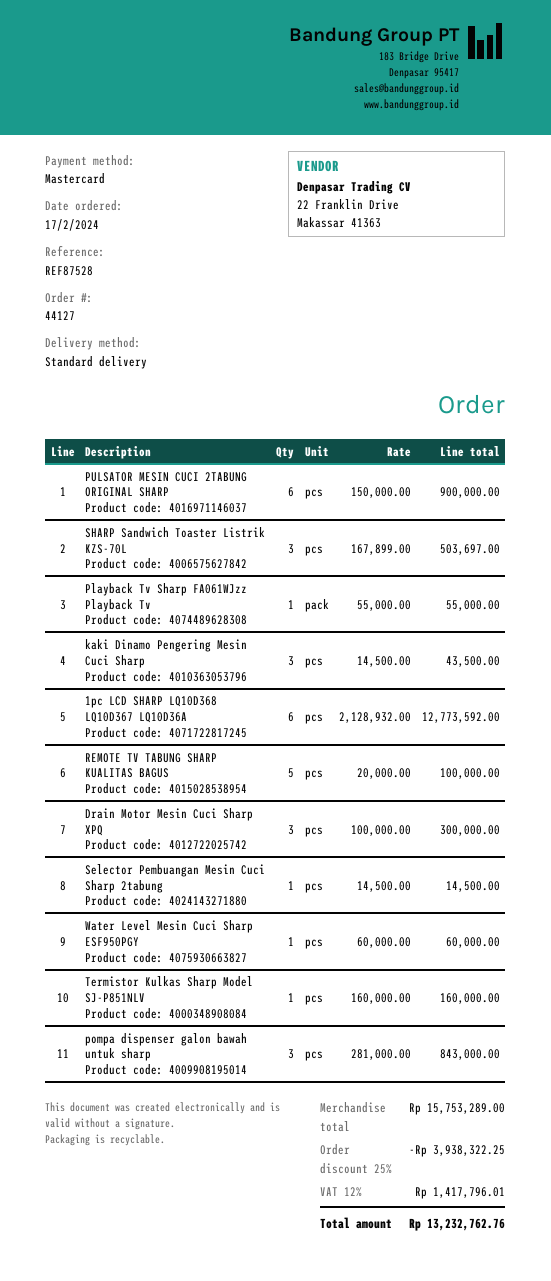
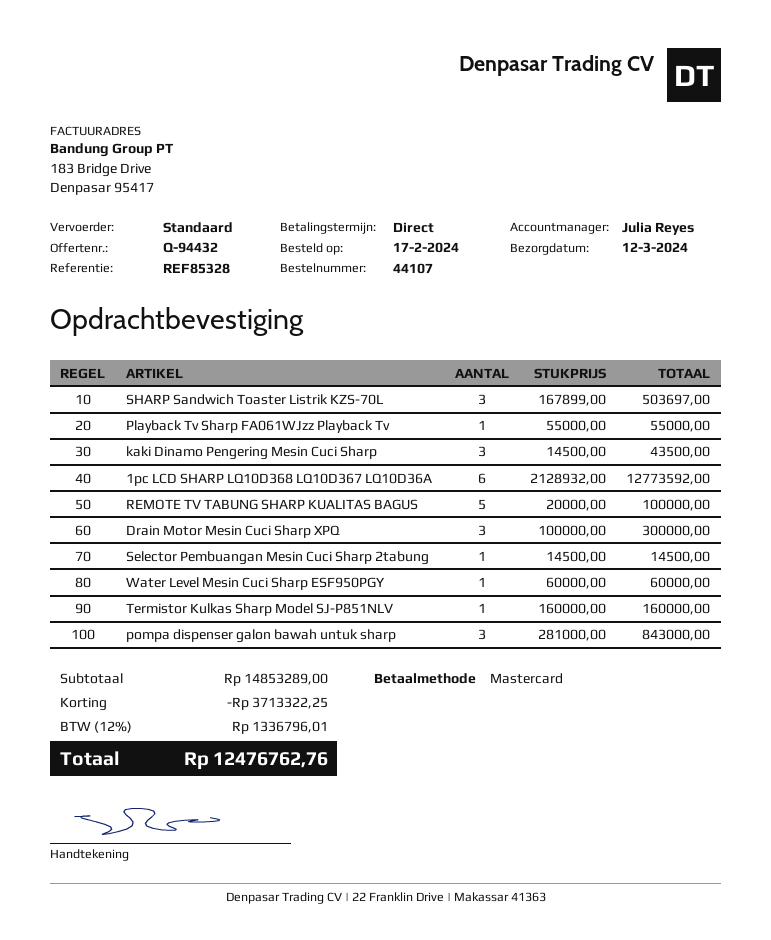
order number: 44127 -> 44107
reference: REF87528 -> REF85328
PULSATOR MESIN CUCI 2TABUNG ORIGINAL SHARP: 6 x 150000.00 = 900000.00 -> none
subtotal: 15753289.00 -> 14853289.00
discount: 3938322.25 -> 3713322.25
tax: 12% = 1417796.01 -> 12% = 1336796.01
total: 13232762.76 -> 12476762.76

